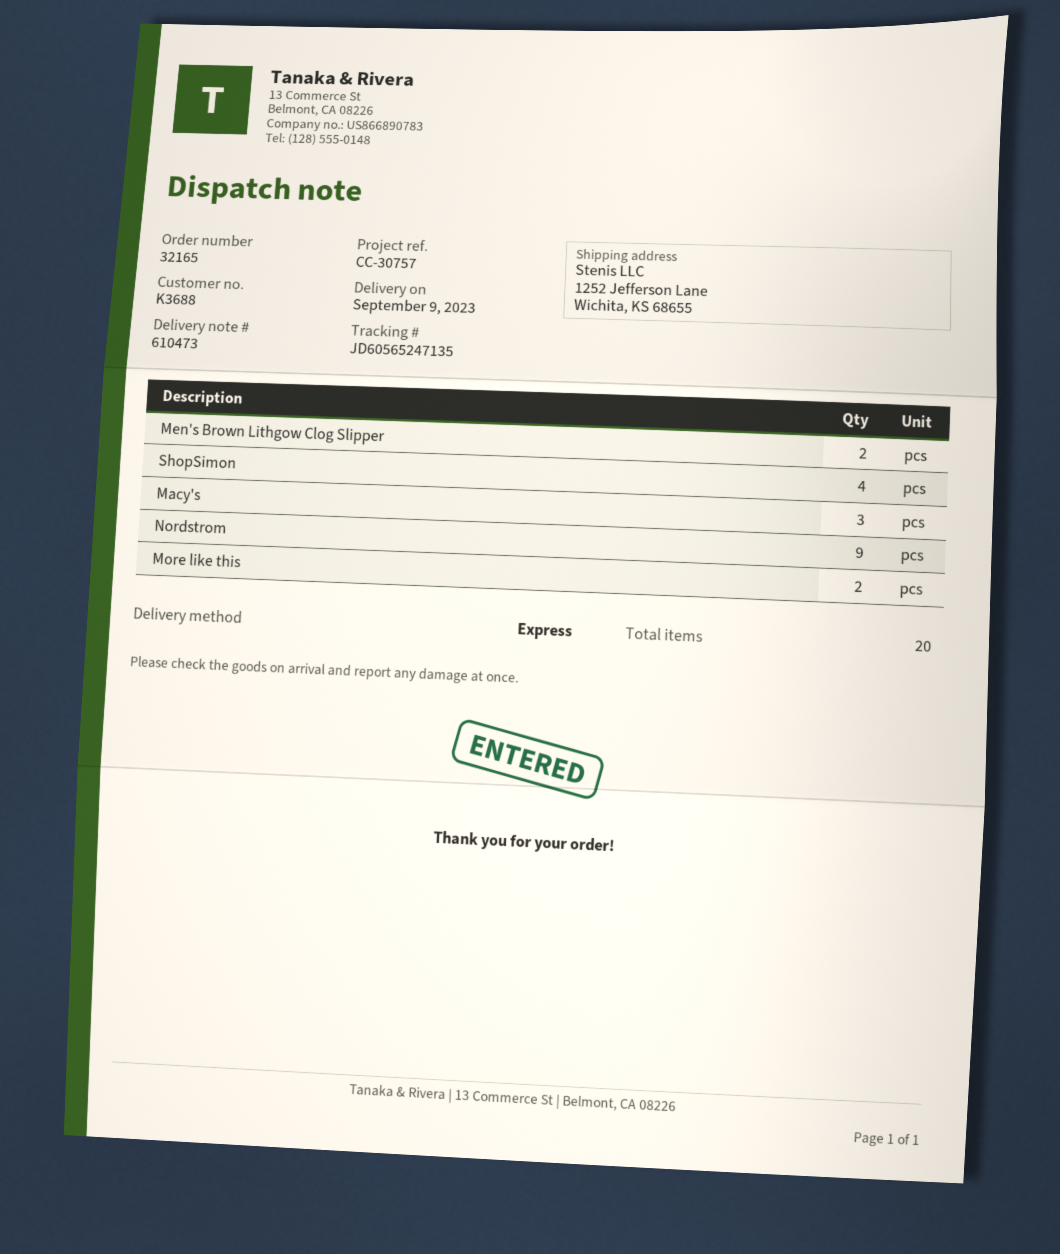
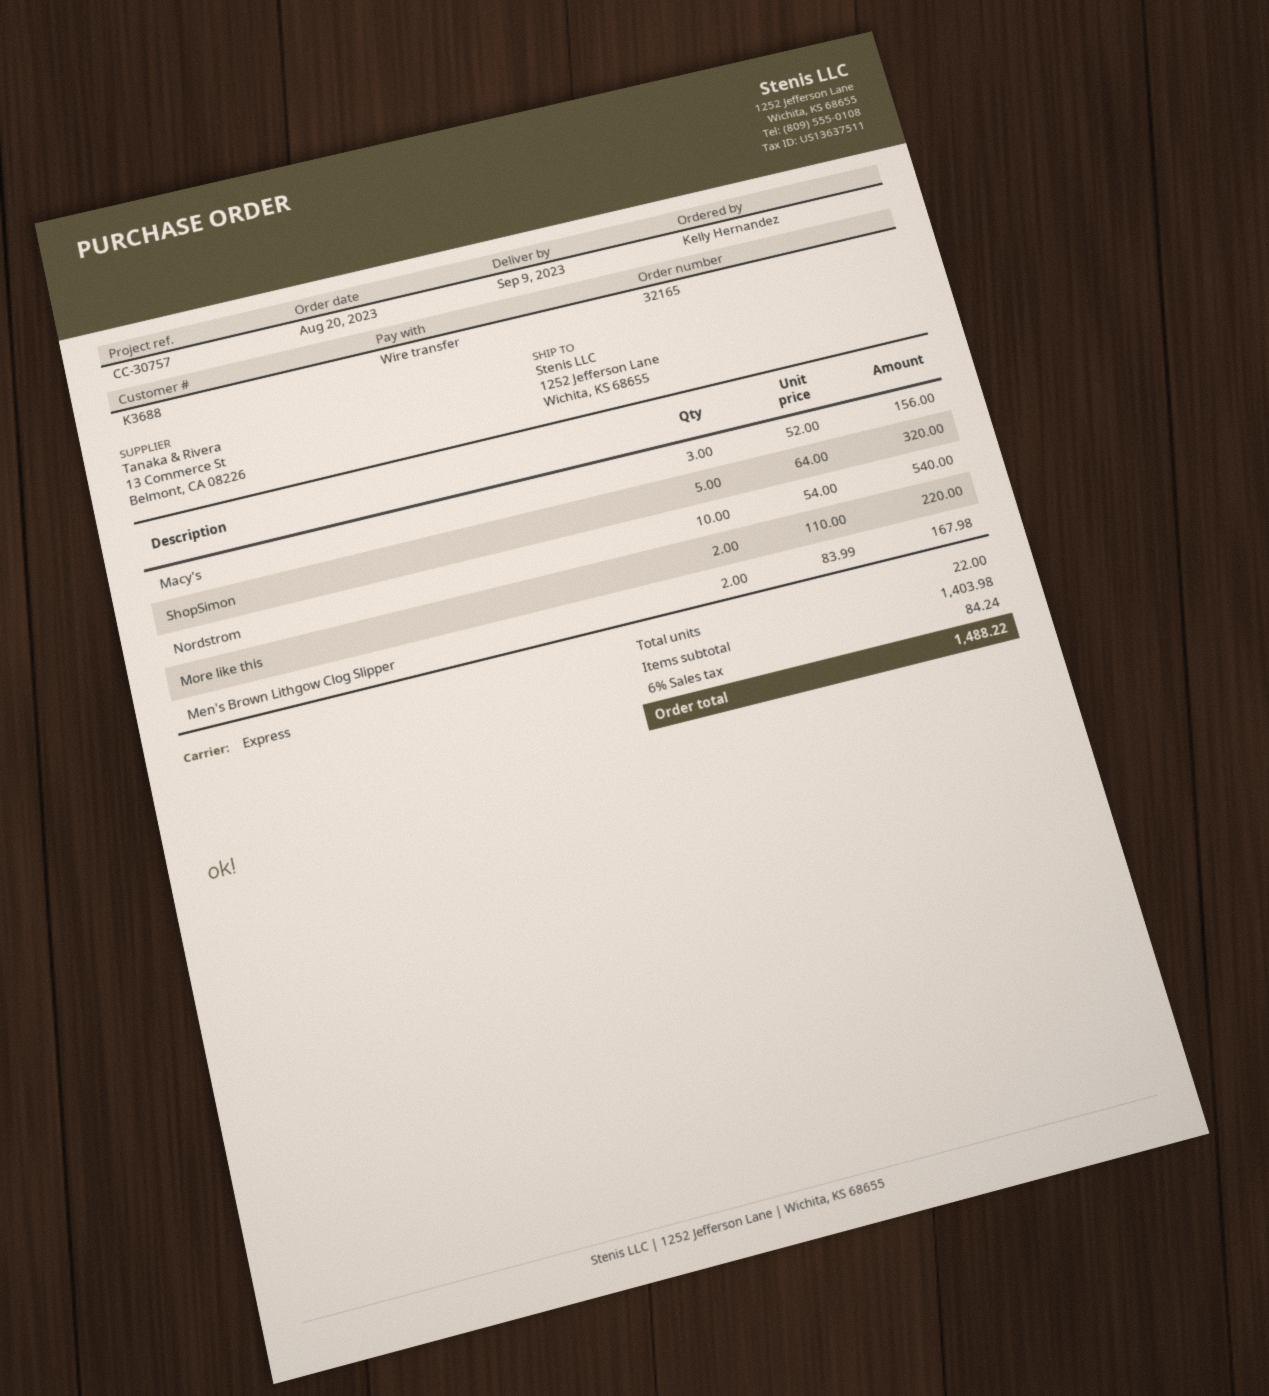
ShopSimon: 4 -> 5
Nordstrom: 9 -> 10
total quantity: 20 -> 22

